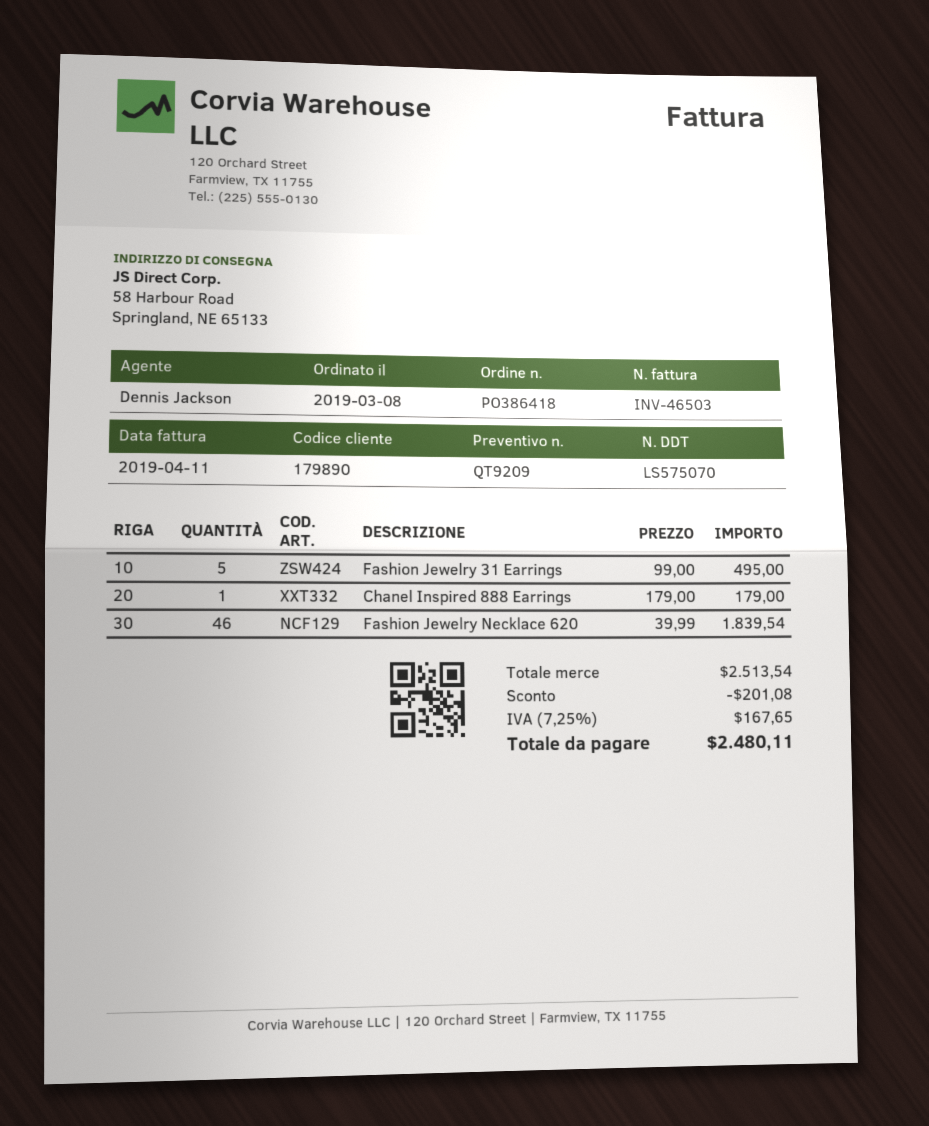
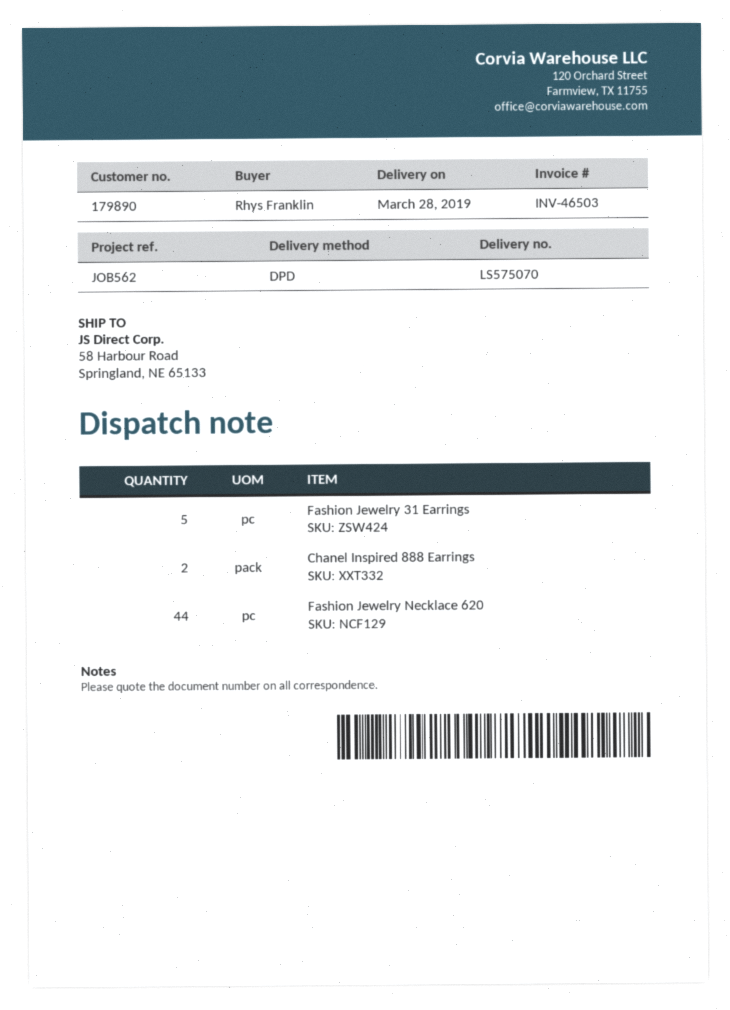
Chanel Inspired 888 Earrings: 1 -> 2
Fashion Jewelry Necklace 620: 46 -> 44

